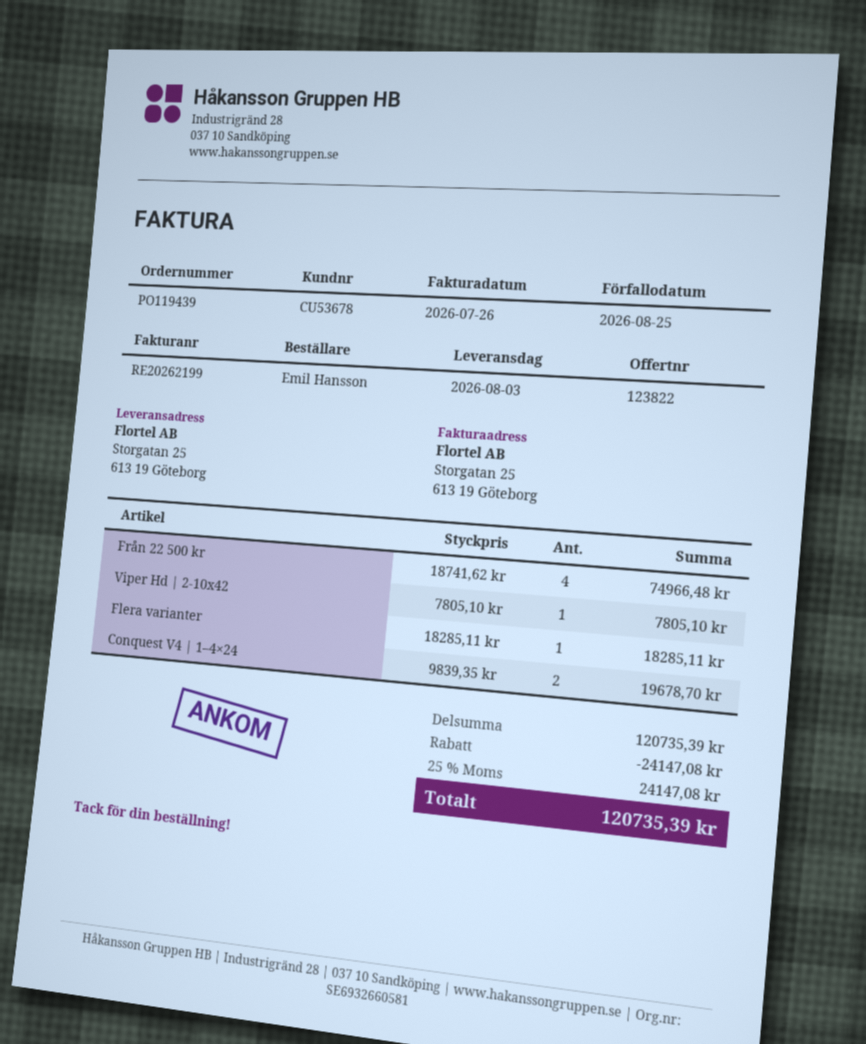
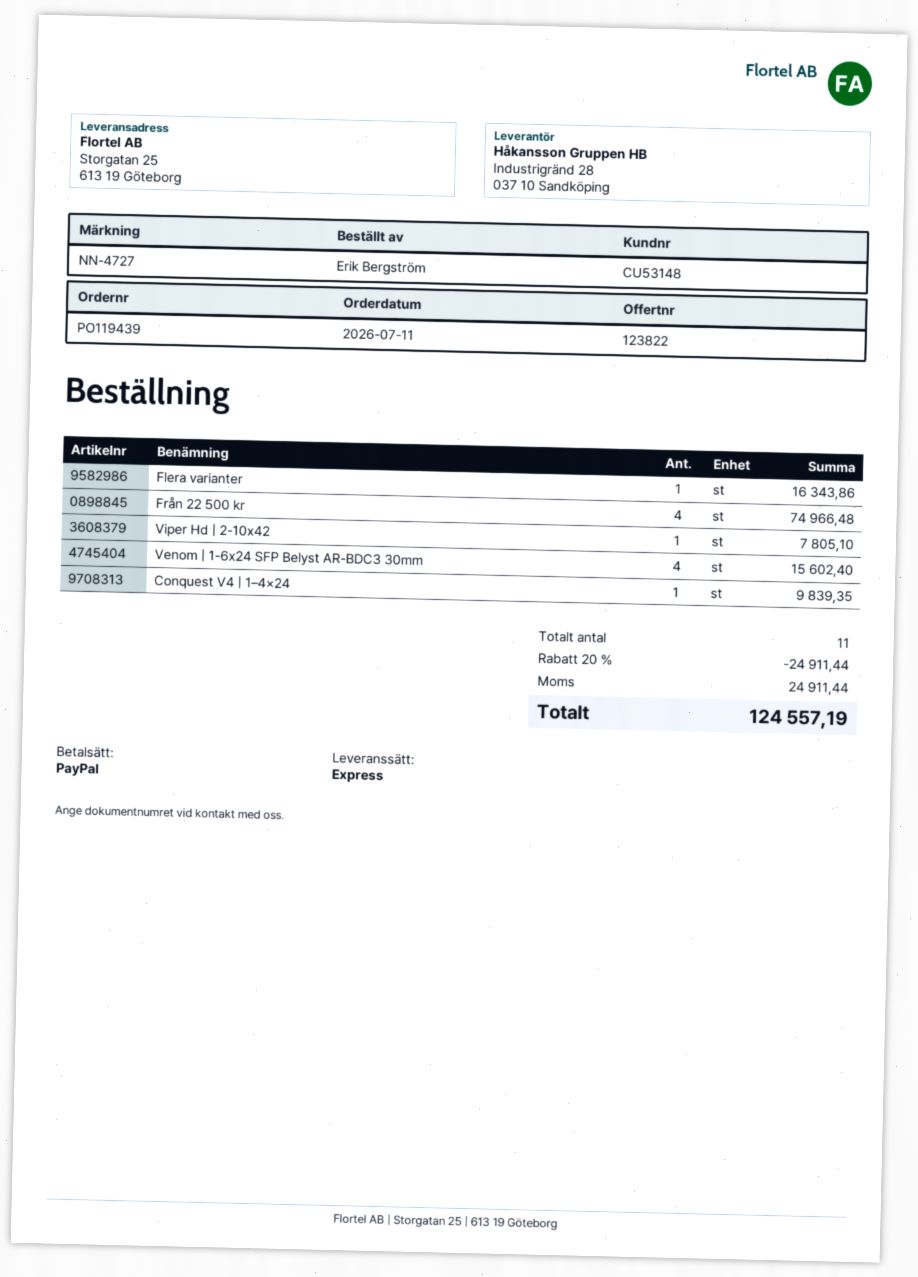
customer number: CU53678 -> CU53148
ordered by: Emil Hansson -> Erik Bergström
Flera varianter: 1 for 18285.11 -> 1 for 16343.86
Conquest V4 | 1–4×24: 2 for 19678.70 -> 1 for 9839.35
Venom | 1-6x24 SFP Belyst AR-BDC3 30mm: none -> 4 for 15602.40
discount: 24147.08 -> 24911.44
tax: 24147.08 -> 24911.44
total: 120735.39 -> 124557.19

